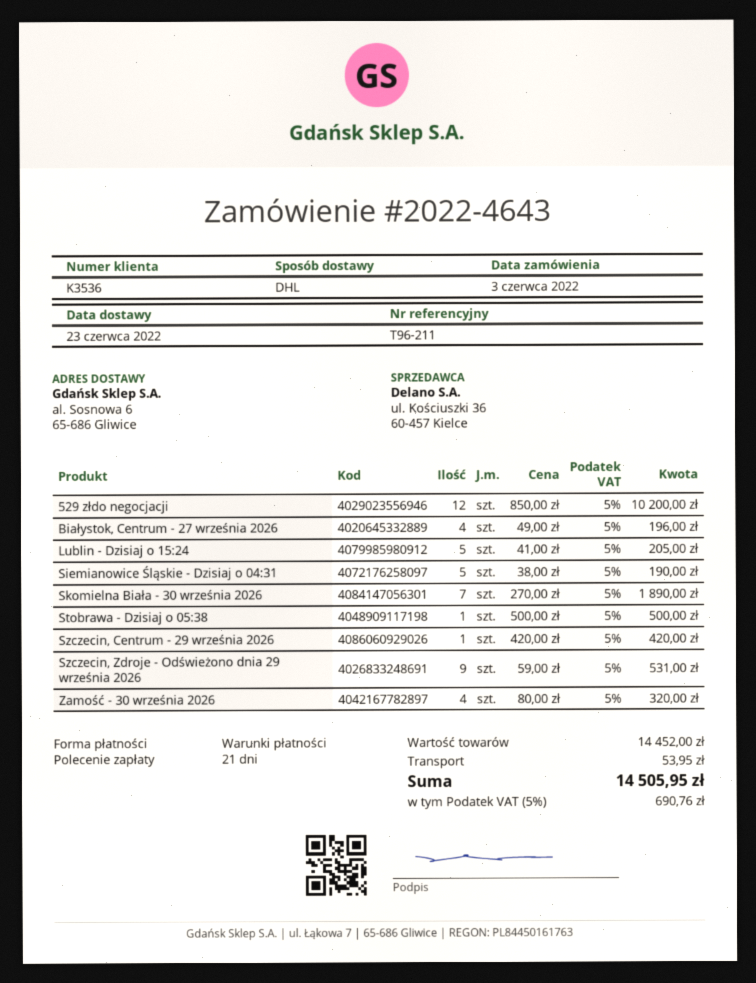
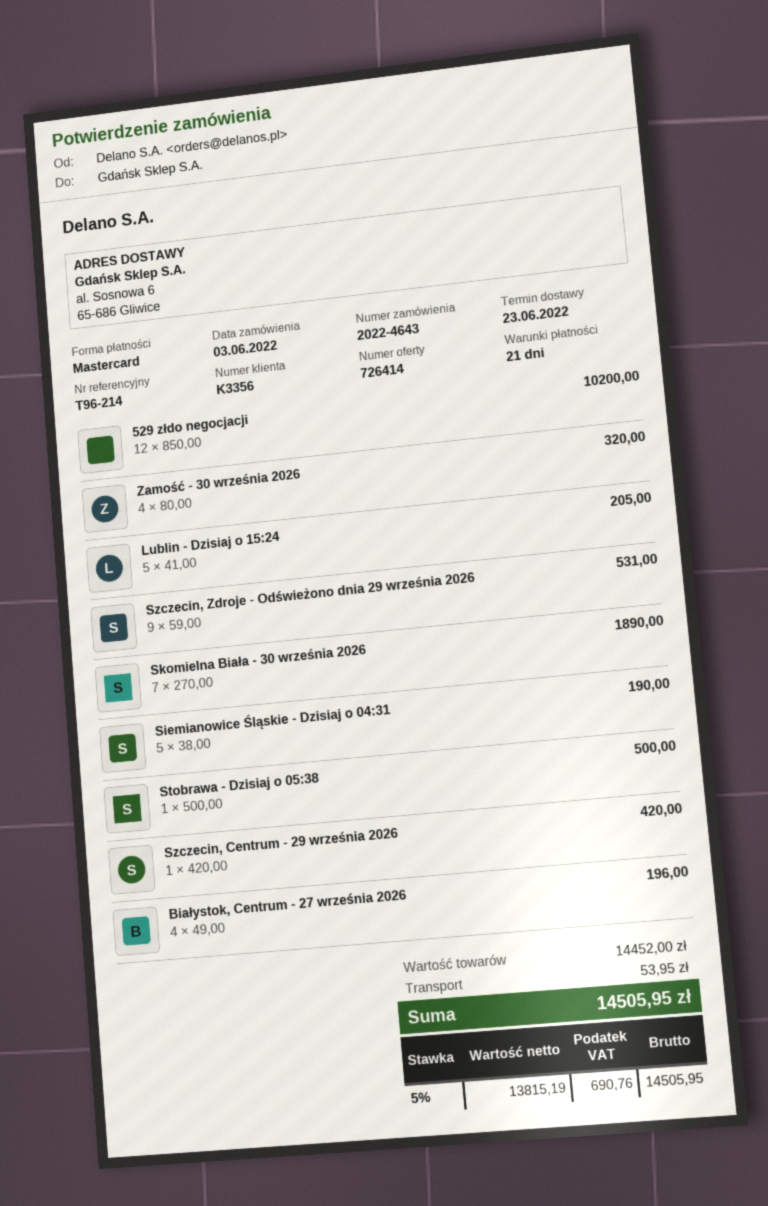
customer number: K3536 -> K3356
reference: T96-211 -> T96-214
payment method: direct debit -> Mastercard

